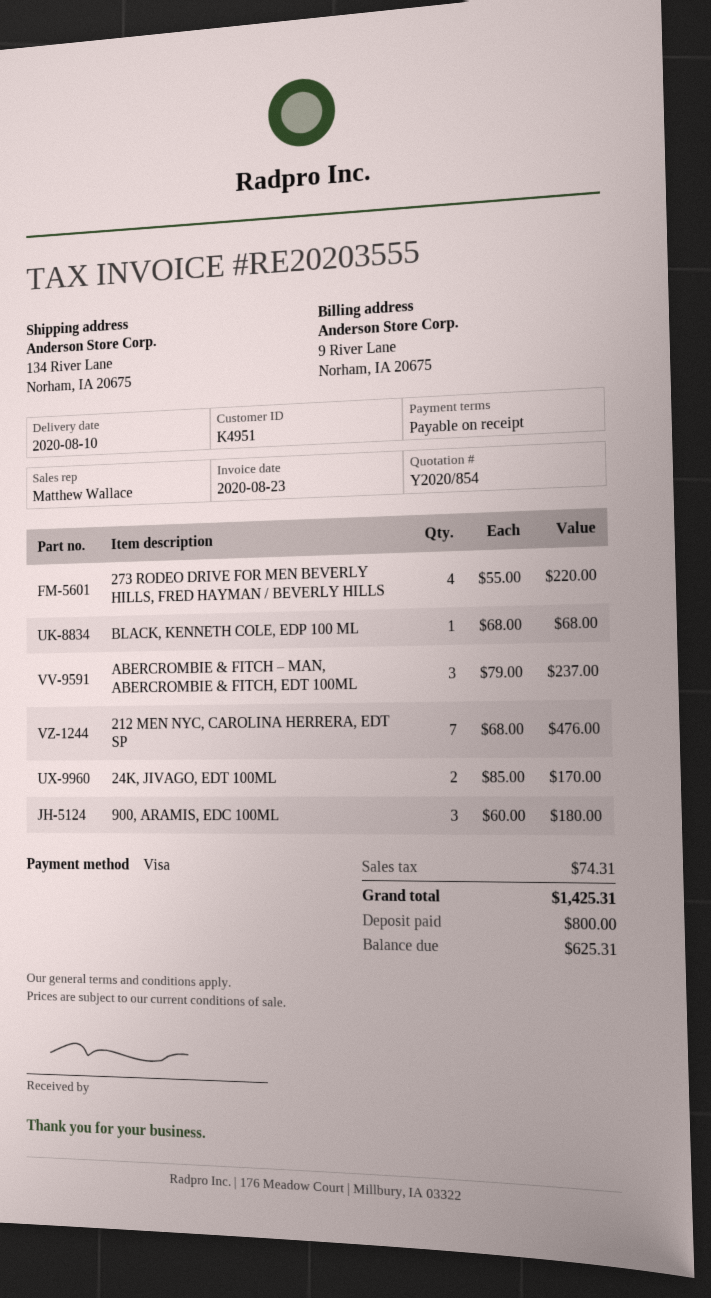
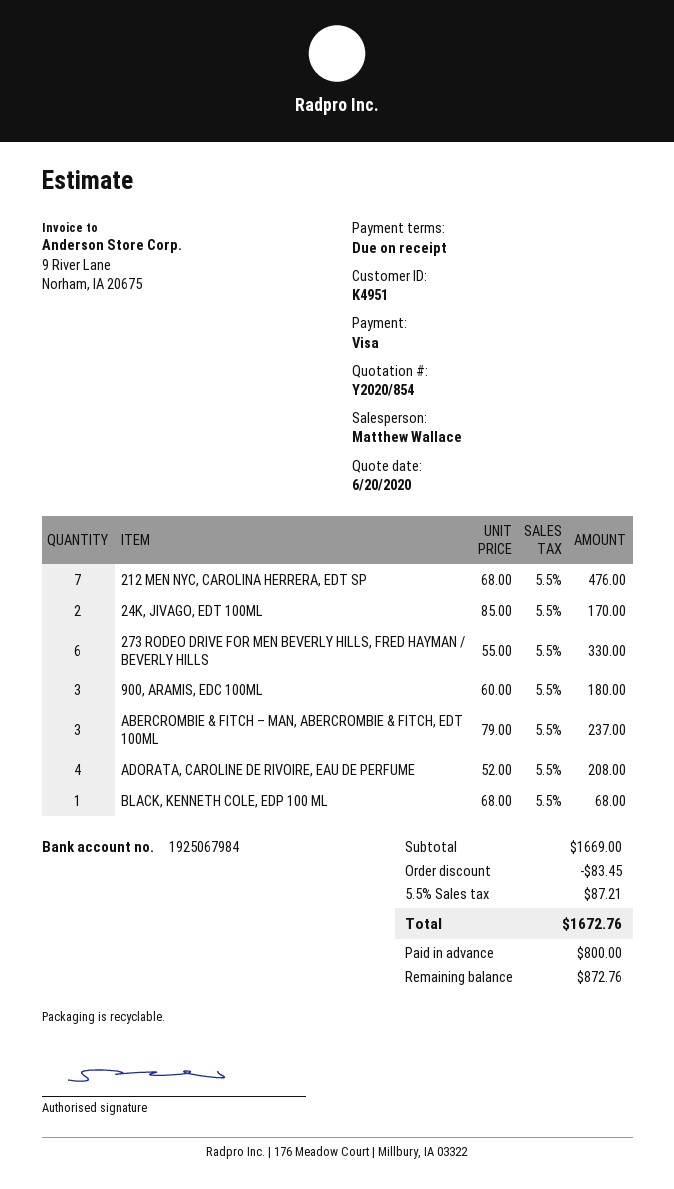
273 RODEO DRIVE FOR MEN BEVERLY HILLS, FRED HAYMAN / BEVERLY HILLS: 4 x 55.00 = 220.00 -> 6 x 55.00 = 330.00
ADORATA, CAROLINE DE RIVOIRE, EAU DE PERFUME: none -> 4 x 52.00 = 208.00
discount: none -> 83.45
tax: 74.31 -> 87.21
total: 1425.31 -> 1672.76
balance: 625.31 -> 872.76

